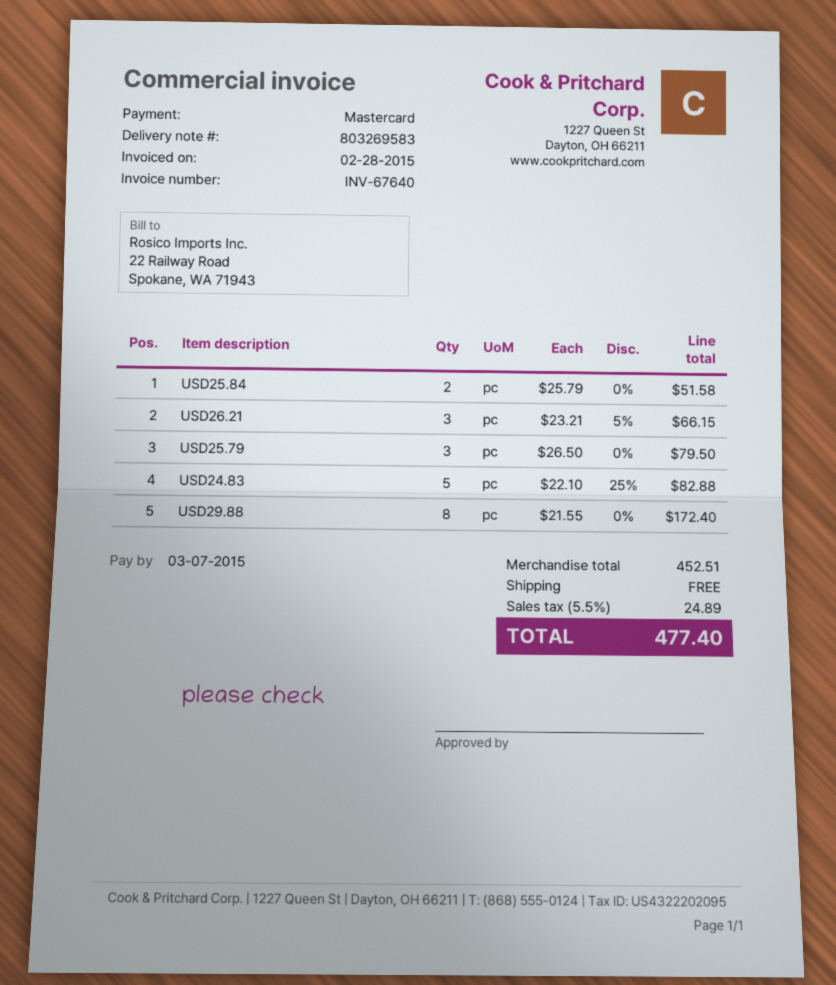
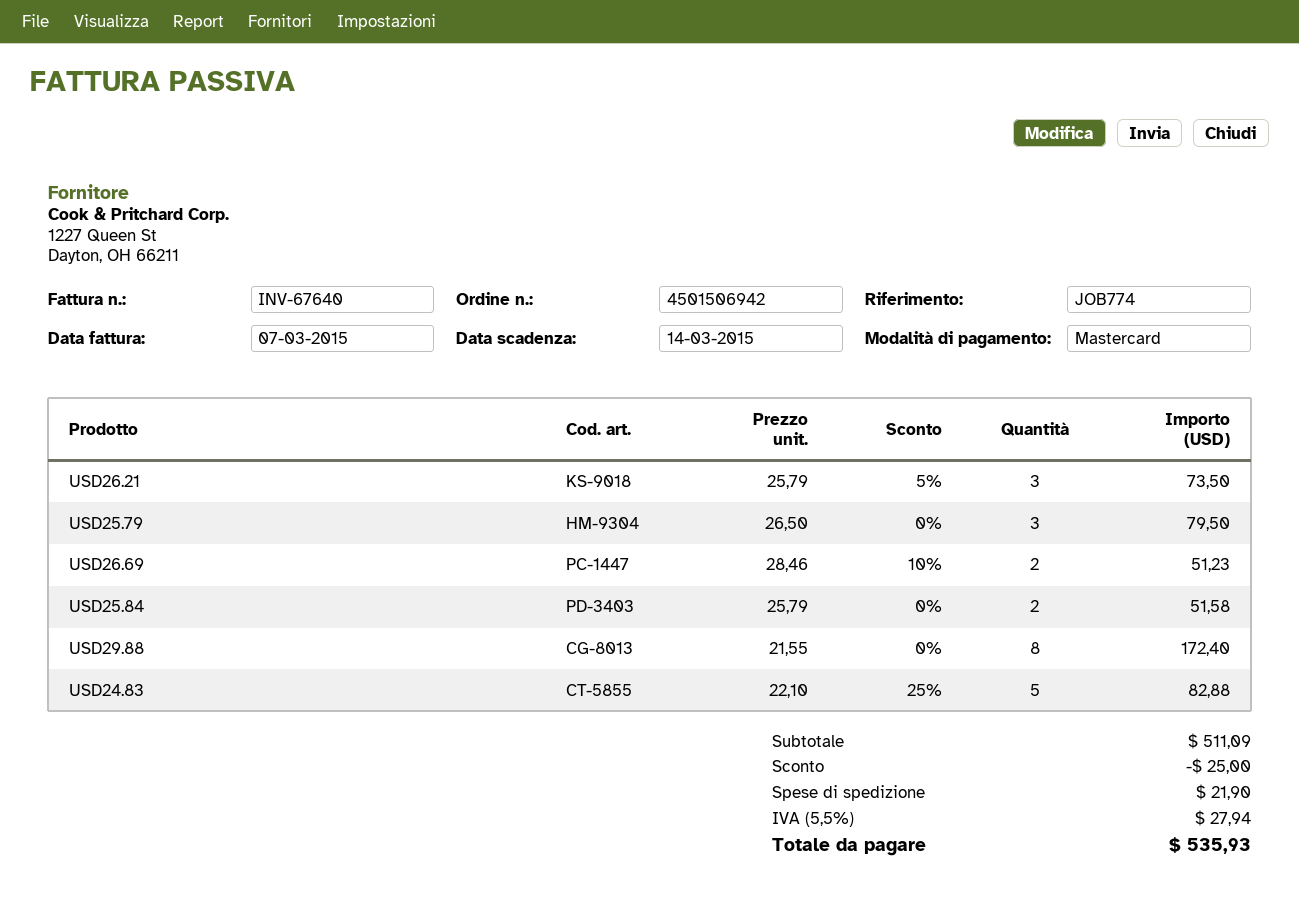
invoice date: 2015-02-28 -> 2015-03-07
due date: 2015-03-07 -> 2015-03-14
USD26.21: 3 x 23.21 - 5% = 66.15 -> 3 x 25.79 - 5% = 73.50
USD26.69: none -> 2 x 28.46 - 10% = 51.23
subtotal: 452.51 -> 511.09
discount: none -> 25.00
shipping: 0.00 -> 21.90
tax: 5.5% = 24.89 -> 5.5% = 27.94
total: 477.40 -> 535.93

